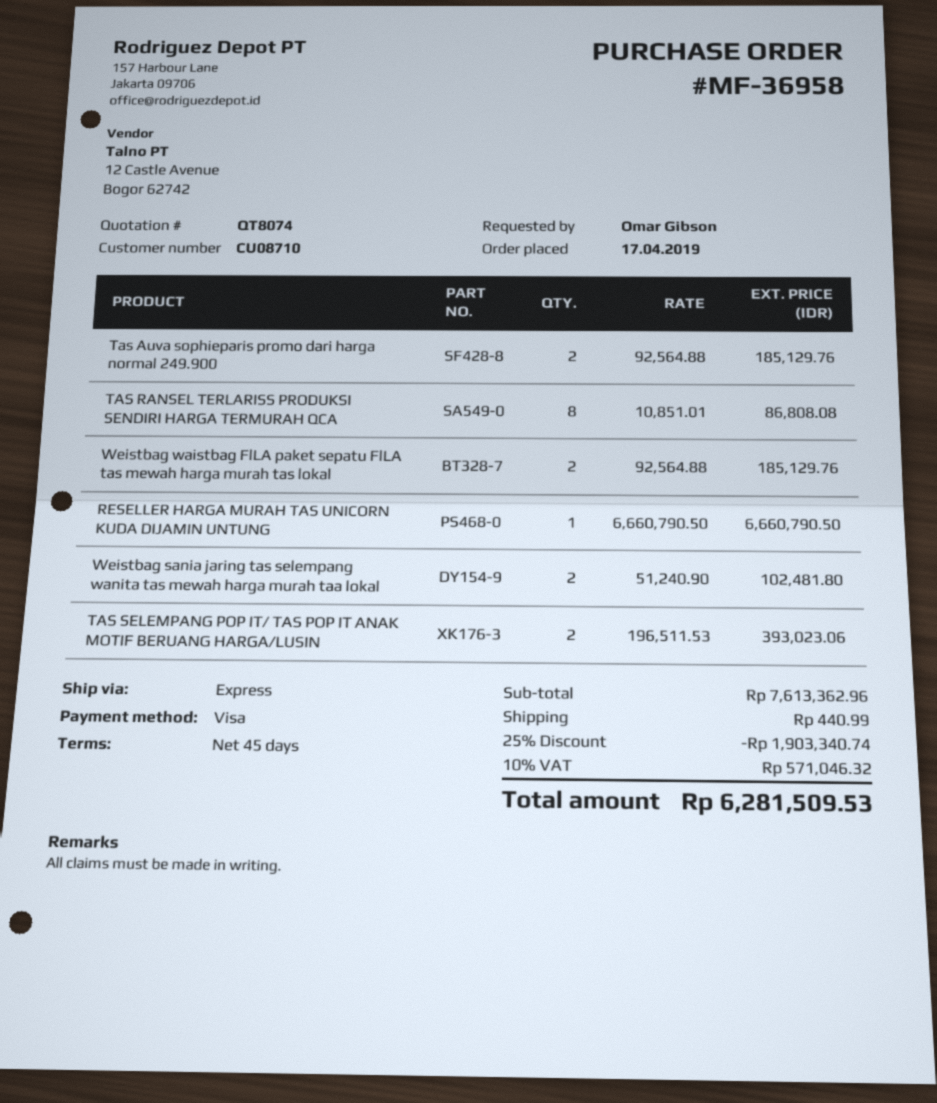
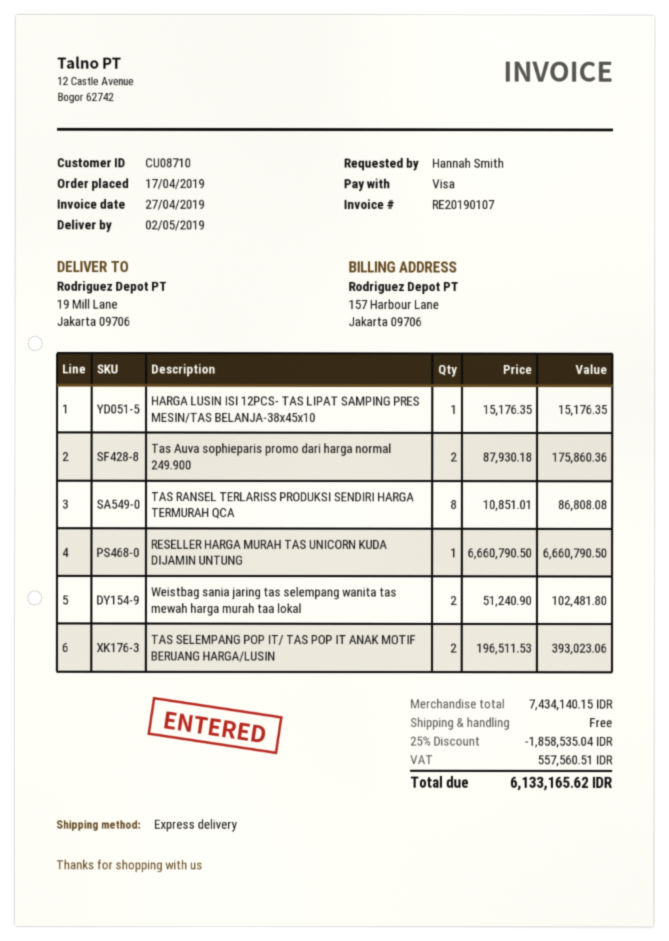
ordered by: Omar Gibson -> Hannah Smith
Tas Auva sophieparis promo dari harga normal 249.900: 2 x 92564.88 = 185129.76 -> 2 x 87930.18 = 175860.36
Weistbag waistbag FlLA paket sepatu FlLA tas mewah harga murah tas lokal: 2 x 92564.88 = 185129.76 -> none
HARGA LUSIN ISI 12PCS- TAS LIPAT SAMPING PRES MESIN/TAS BELANJA-38x45x10: none -> 1 x 15176.35 = 15176.35
subtotal: 7613362.96 -> 7434140.15
discount: 25% = 1903340.74 -> 25% = 1858535.04
shipping: 440.99 -> 0.00
tax: 571046.32 -> 557560.51
total: 6281509.53 -> 6133165.62

